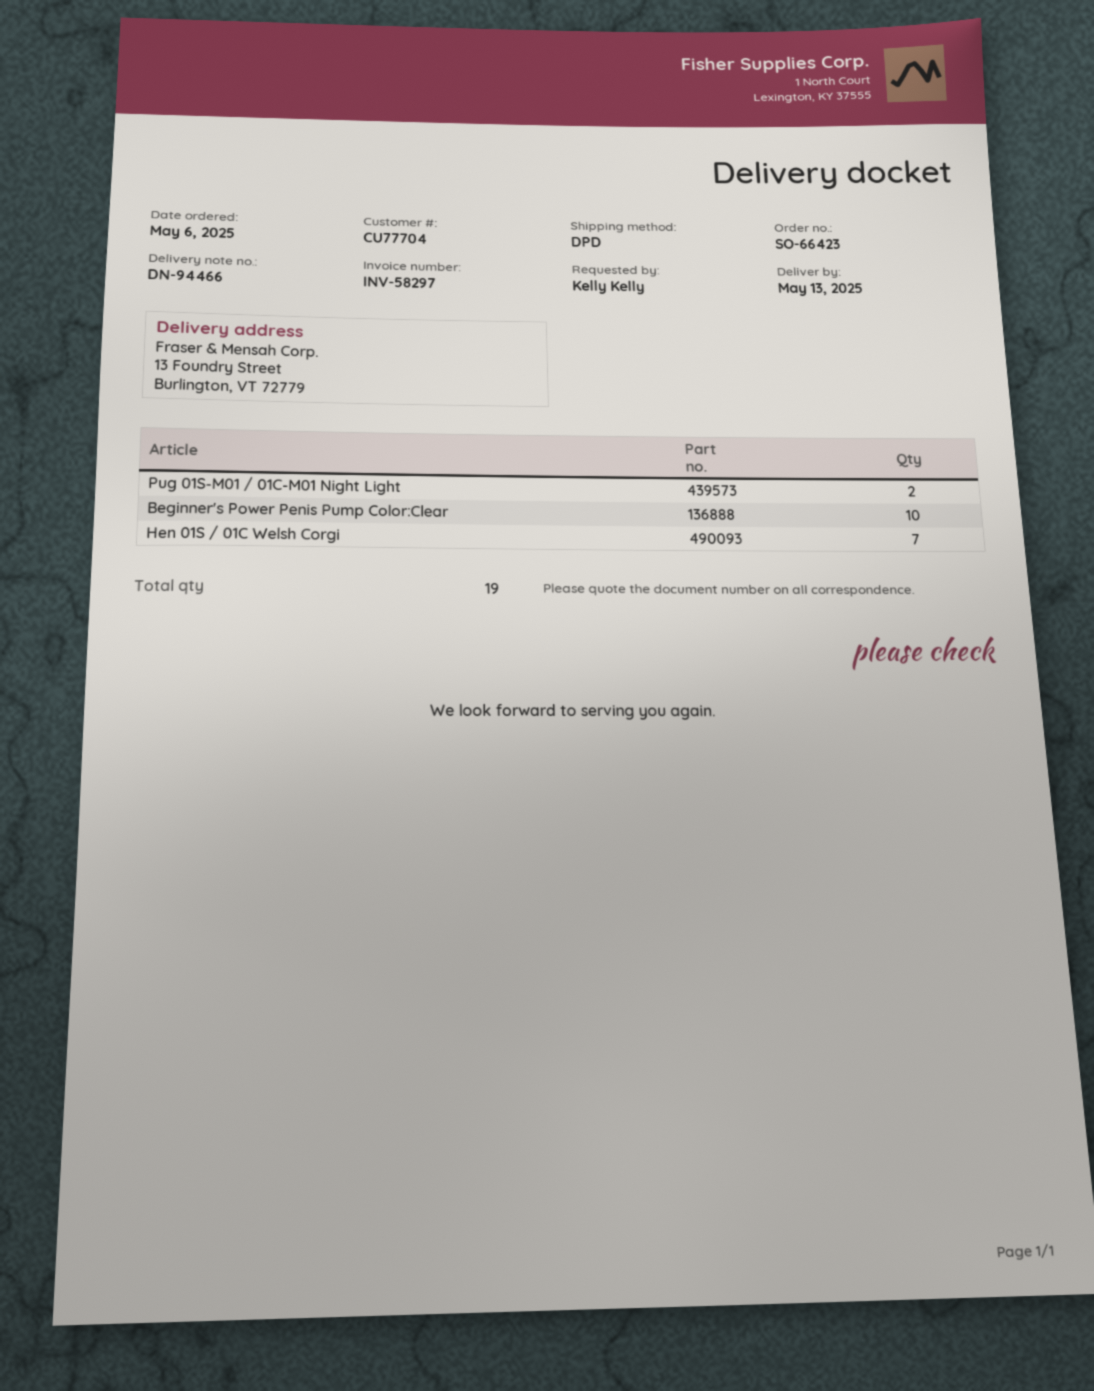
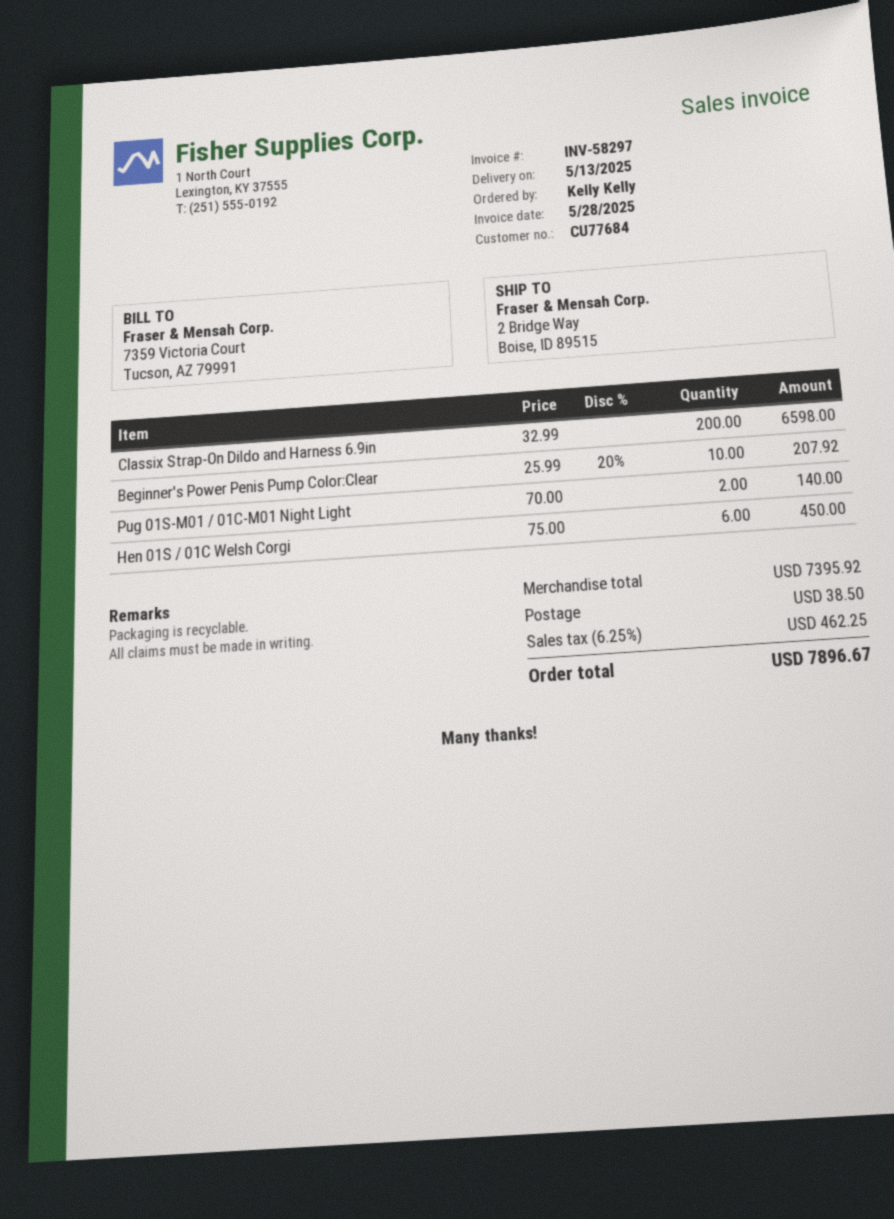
customer number: CU77704 -> CU77684
ship to: 13 Foundry Street, Burlington, VT 72779 -> 2 Bridge Way, Boise, ID 89515
Hen 01S / 01C Welsh Corgi: 7 -> 6
Classix Strap-On Dildo and Harness 6.9in: none -> 200

